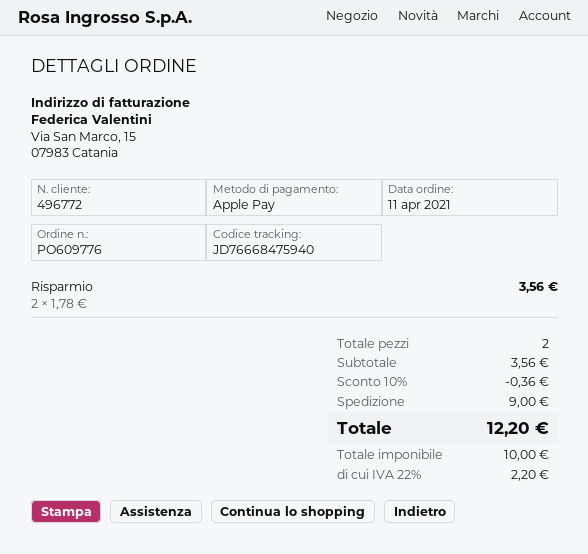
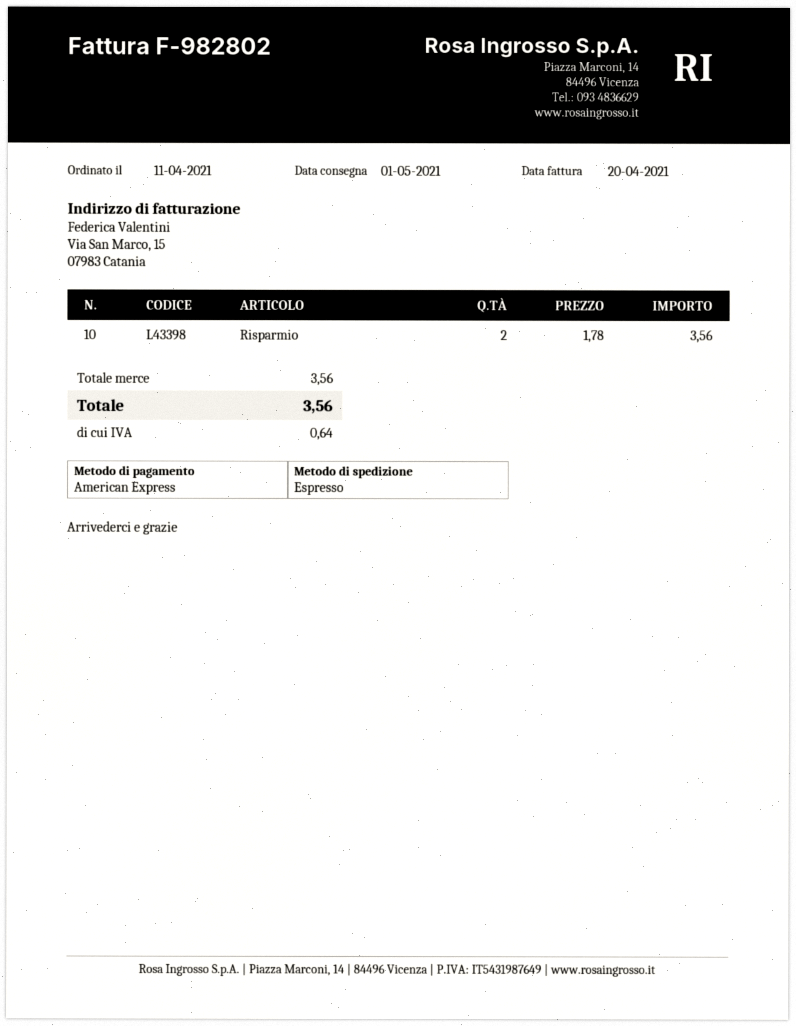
payment method: Apple Pay -> American Express
discount: 10% = 0.36 -> none
shipping: 9.00 -> none
tax: 2.20 -> 0.64
total: 12.20 -> 3.56

